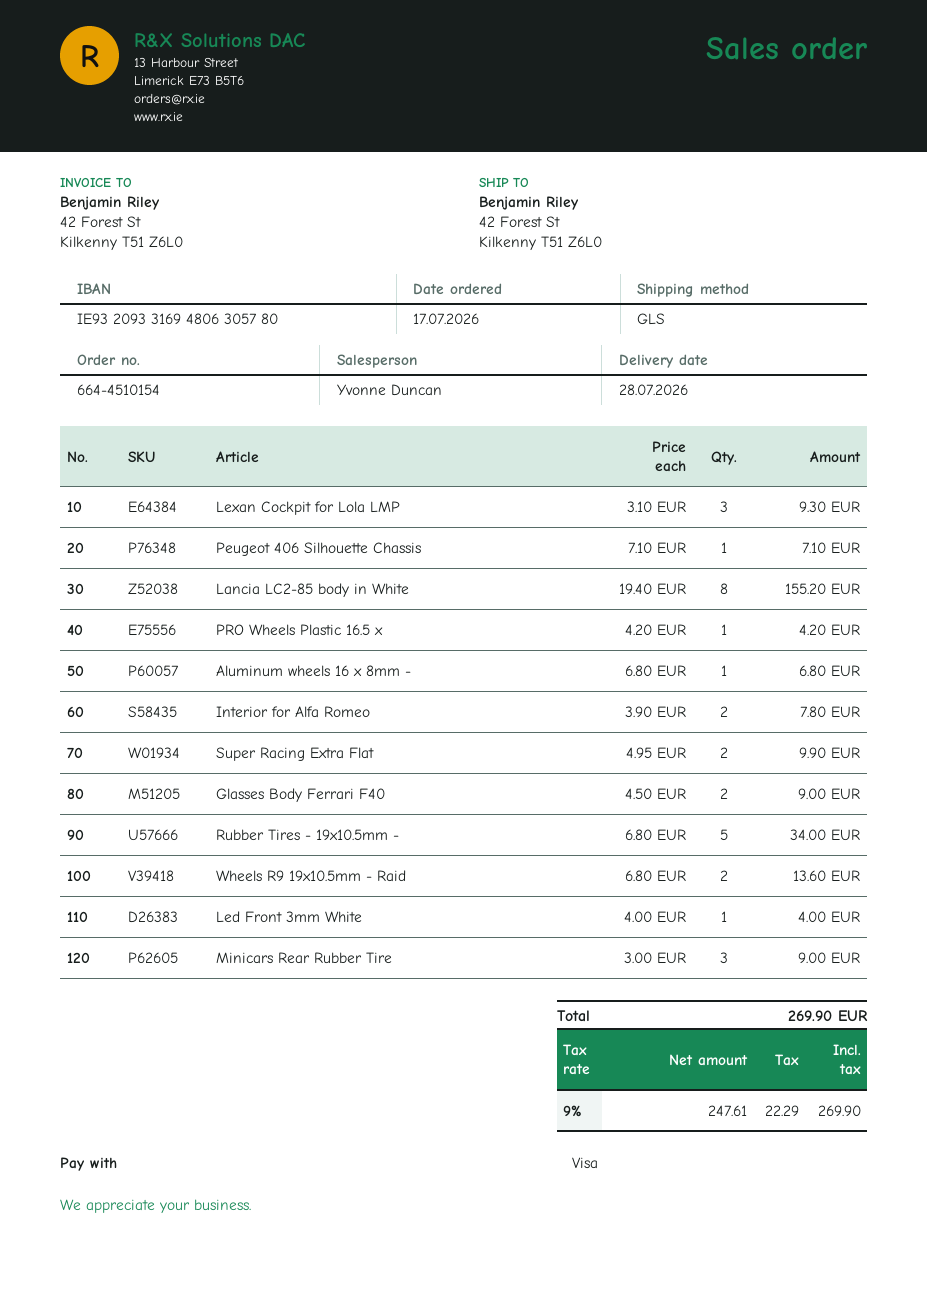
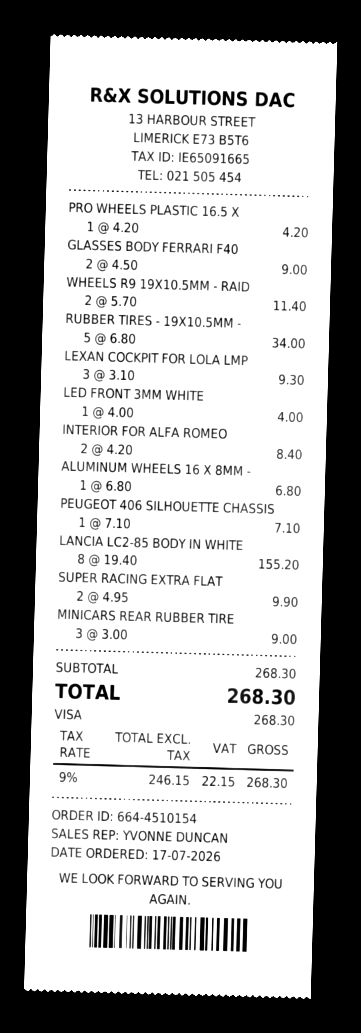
Interior for Alfa Romeo: 2 x 3.90 = 7.80 -> 2 x 4.20 = 8.40
Wheels R9 19x10.5mm - Raid: 2 x 6.80 = 13.60 -> 2 x 5.70 = 11.40
net: 247.61 -> 246.15
tax: 9% = 22.29 -> 9% = 22.15
total: 269.90 -> 268.30

